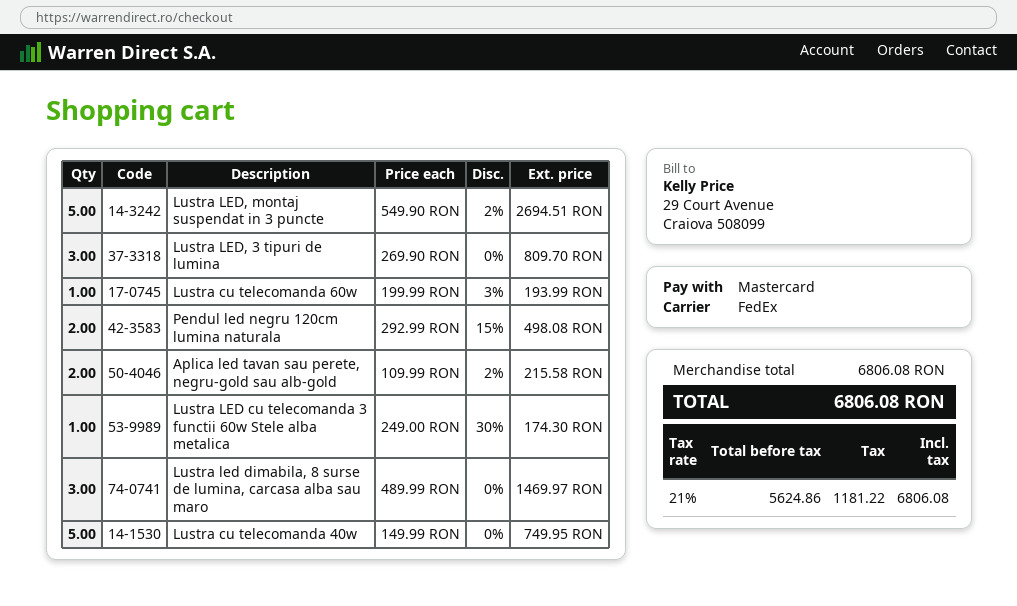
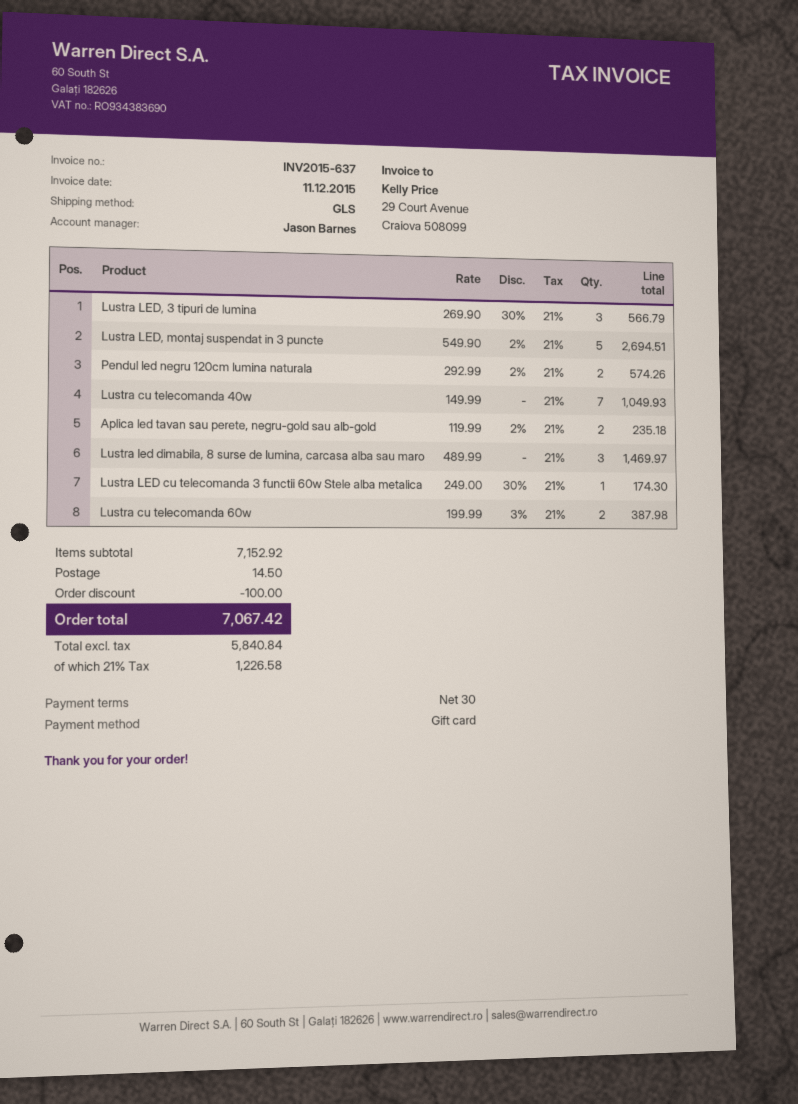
payment method: Mastercard -> gift card
shipping method: FedEx -> GLS
Lustra LED, 3 tipuri de lumina: 3 x 269.90 = 809.70 -> 3 x 269.90 - 30% = 566.79
Lustra cu telecomanda 60w: 1 x 199.99 - 3% = 193.99 -> 2 x 199.99 - 3% = 387.98
Pendul led negru 120cm lumina naturala: 2 x 292.99 - 15% = 498.08 -> 2 x 292.99 - 2% = 574.26
Aplica led tavan sau perete, negru-gold sau alb-gold: 2 x 109.99 - 2% = 215.58 -> 2 x 119.99 - 2% = 235.18
Lustra cu telecomanda 40w: 5 x 149.99 = 749.95 -> 7 x 149.99 = 1049.93
subtotal: 6806.08 -> 7152.92
discount: none -> 100.00
shipping: none -> 14.50
net: 5624.86 -> 5840.84
tax: 21% = 1181.22 -> 21% = 1226.58
total: 6806.08 -> 7067.42

